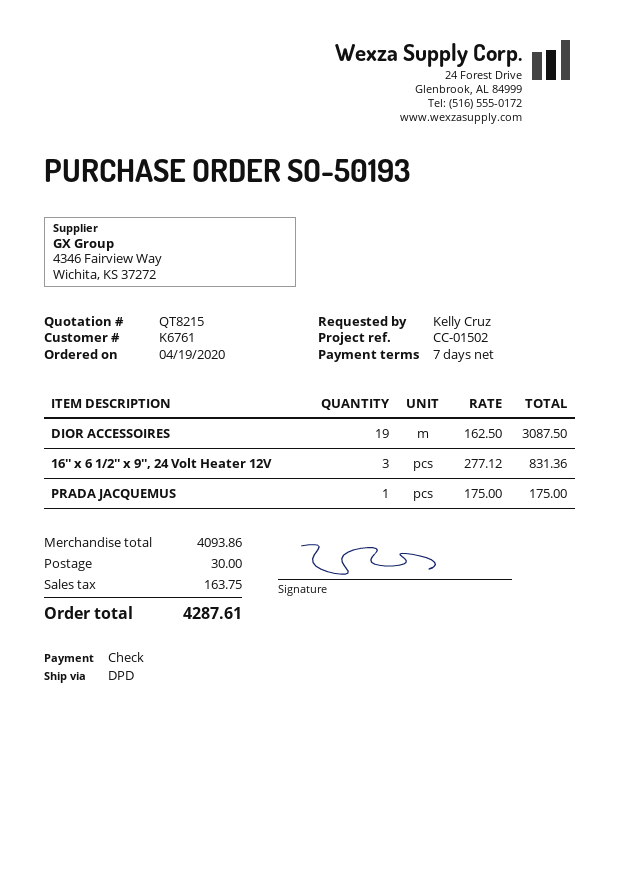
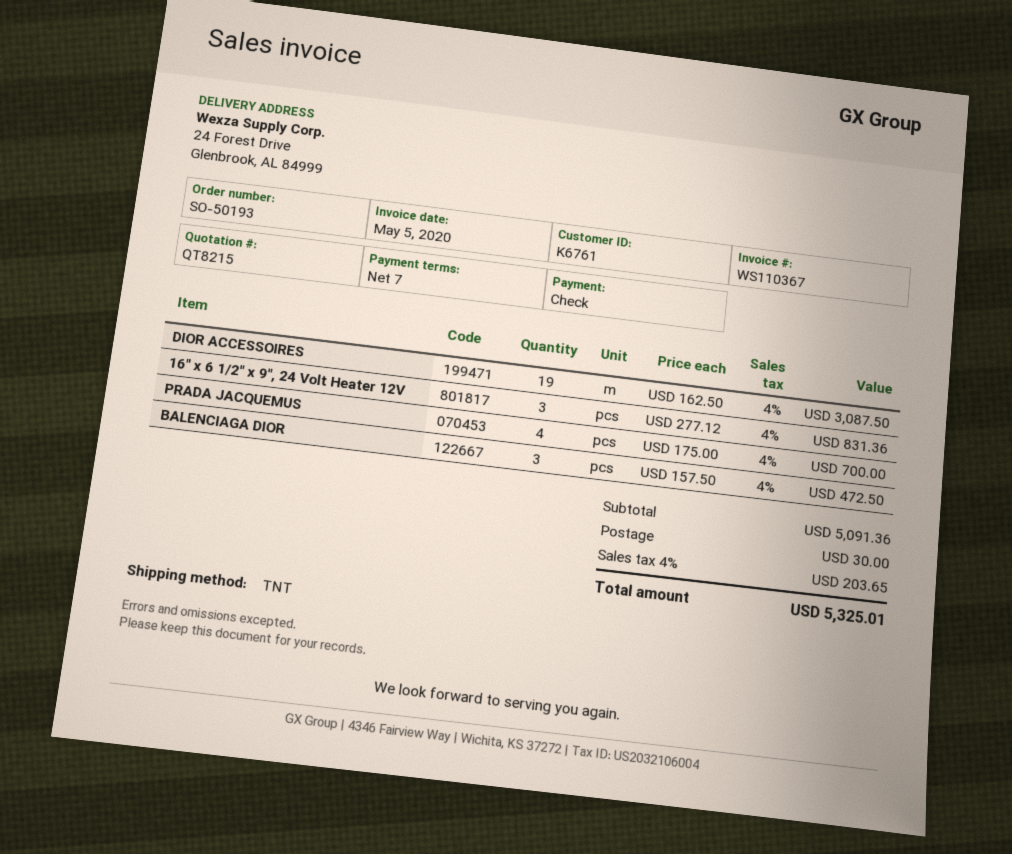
shipping method: DPD -> TNT
PRADA JACQUEMUS: 1 x 175.00 = 175.00 -> 4 x 175.00 = 700.00
BALENCIAGA DIOR: none -> 3 x 157.50 = 472.50
subtotal: 4093.86 -> 5091.36
tax: 163.75 -> 203.65
total: 4287.61 -> 5325.01

